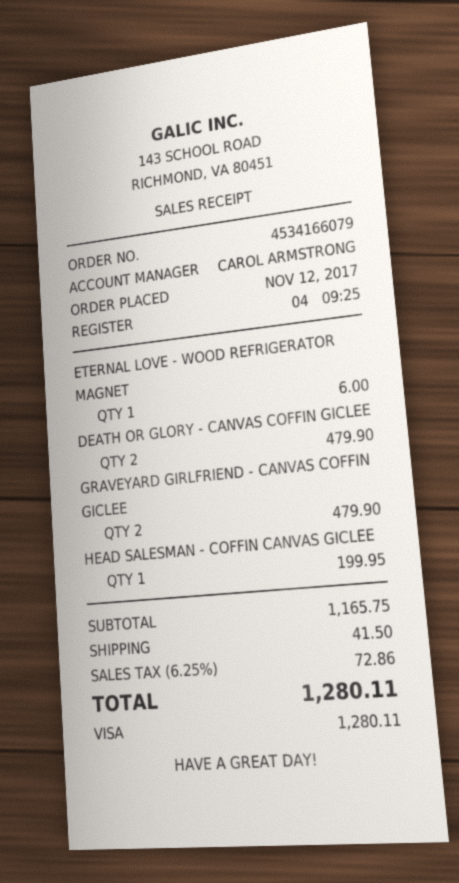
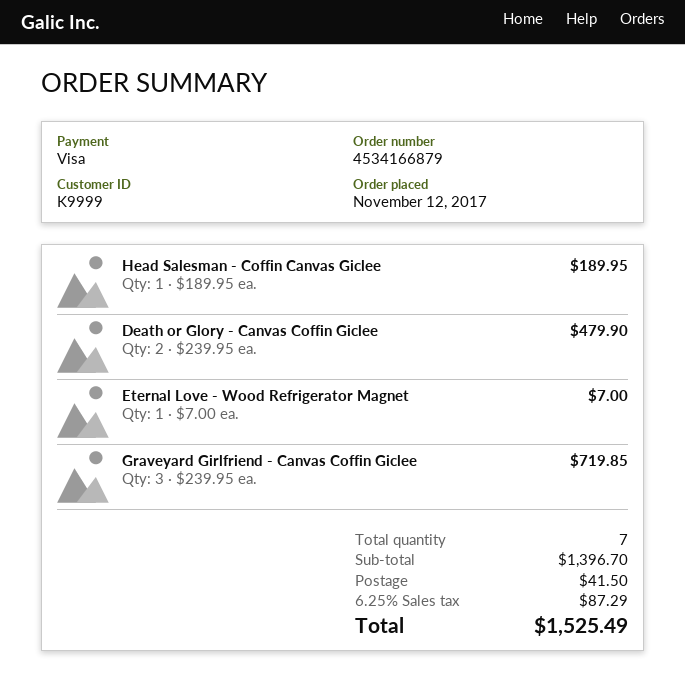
order number: 4534166079 -> 4534166879
ETERNAL LOVE - WOOD REFRIGERATOR MAGNET: 1 for 6.00 -> 1 for 7.00
GRAVEYARD GIRLFRIEND - CANVAS COFFIN GICLEE: 2 for 479.90 -> 3 for 719.85
HEAD SALESMAN - COFFIN CANVAS GICLEE: 1 for 199.95 -> 1 for 189.95
subtotal: 1165.75 -> 1396.70
tax: 6.25% = 72.86 -> 6.25% = 87.29
total: 1280.11 -> 1525.49

